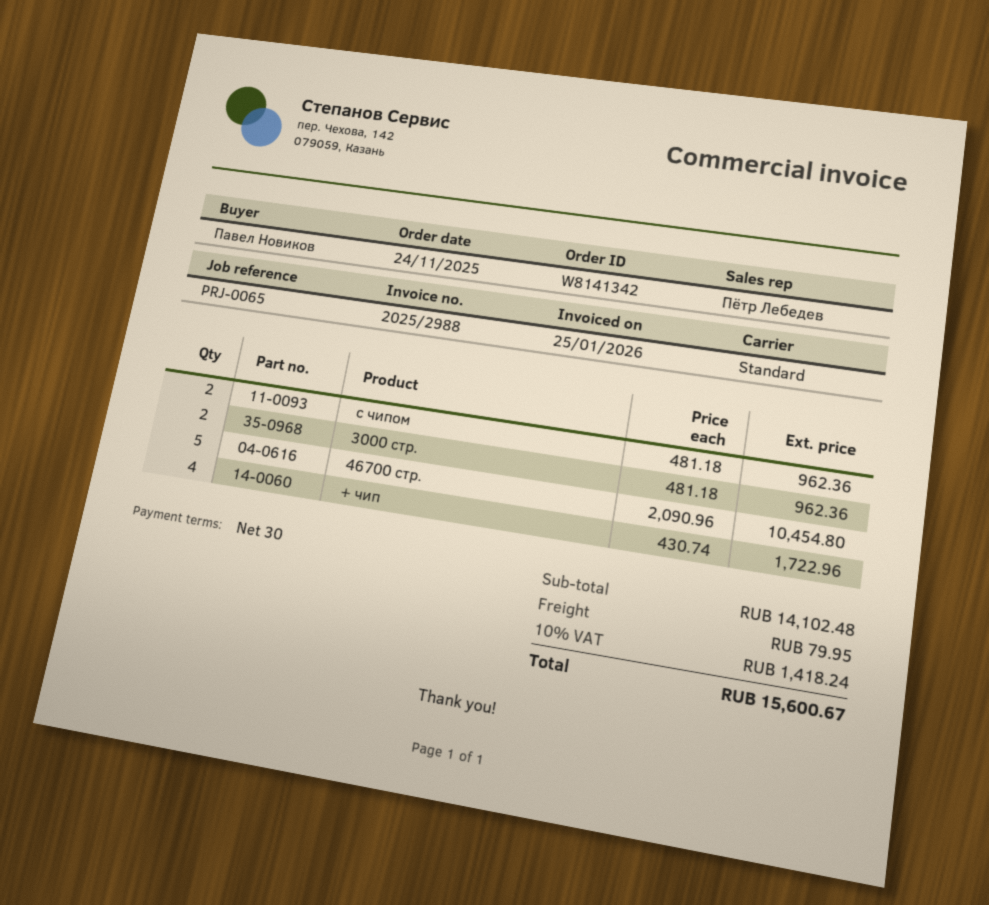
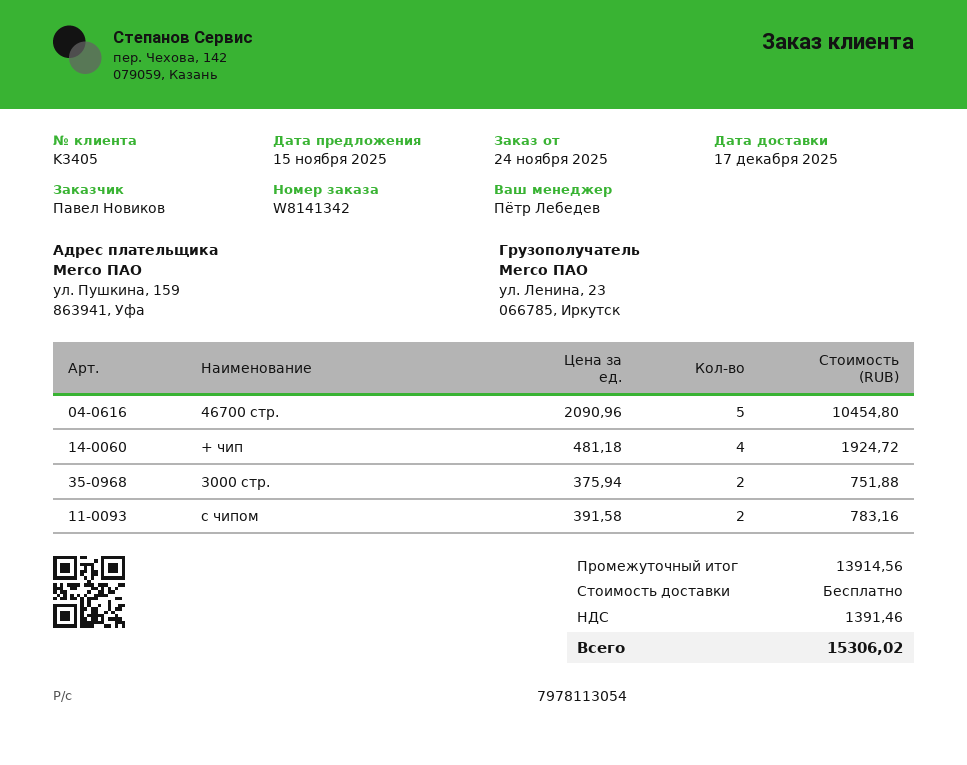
с чипом: 2 x 481.18 = 962.36 -> 2 x 391.58 = 783.16
3000 стр.: 2 x 481.18 = 962.36 -> 2 x 375.94 = 751.88
+ чип: 4 x 430.74 = 1722.96 -> 4 x 481.18 = 1924.72
subtotal: 14102.48 -> 13914.56
shipping: 79.95 -> 0.00
tax: 1418.24 -> 1391.46
total: 15600.67 -> 15306.02

